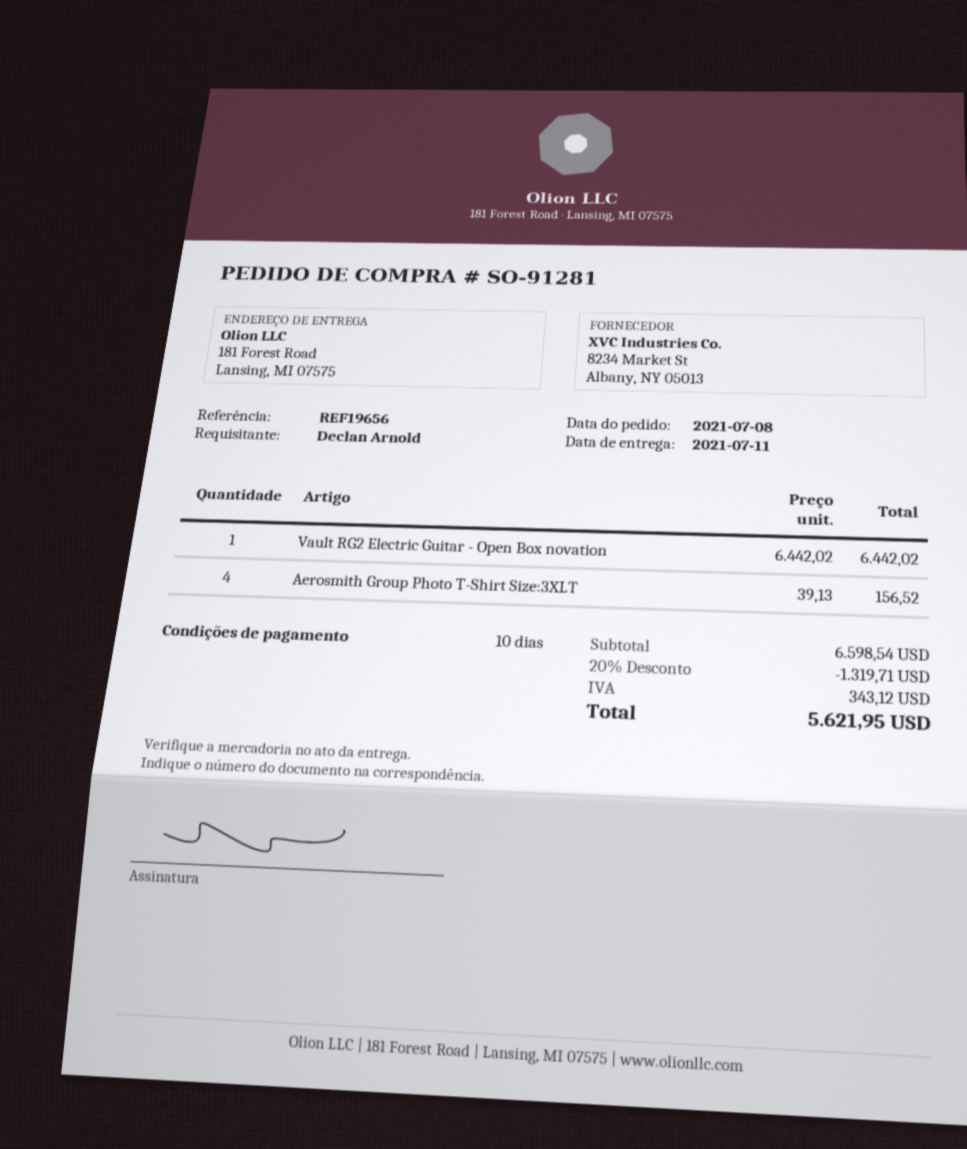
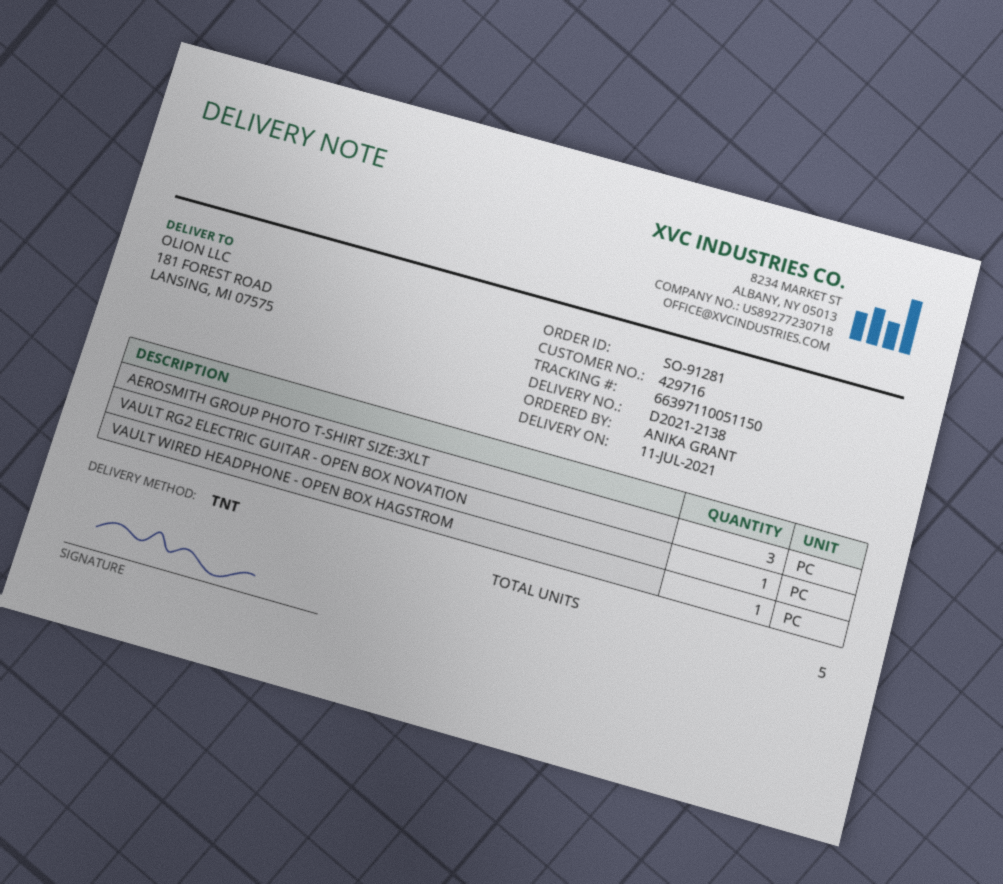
ordered by: Declan Arnold -> ANIKA GRANT
Aerosmith Group Photo T-Shirt Size:3XLT: 4 -> 3
VAULT WIRED HEADPHONE - OPEN BOX HAGSTROM: none -> 1

